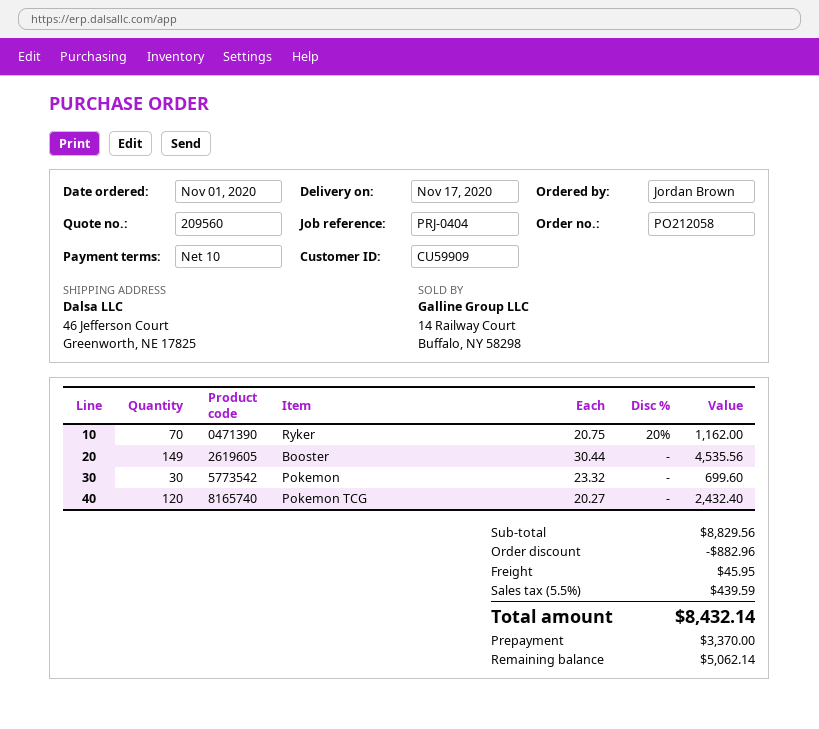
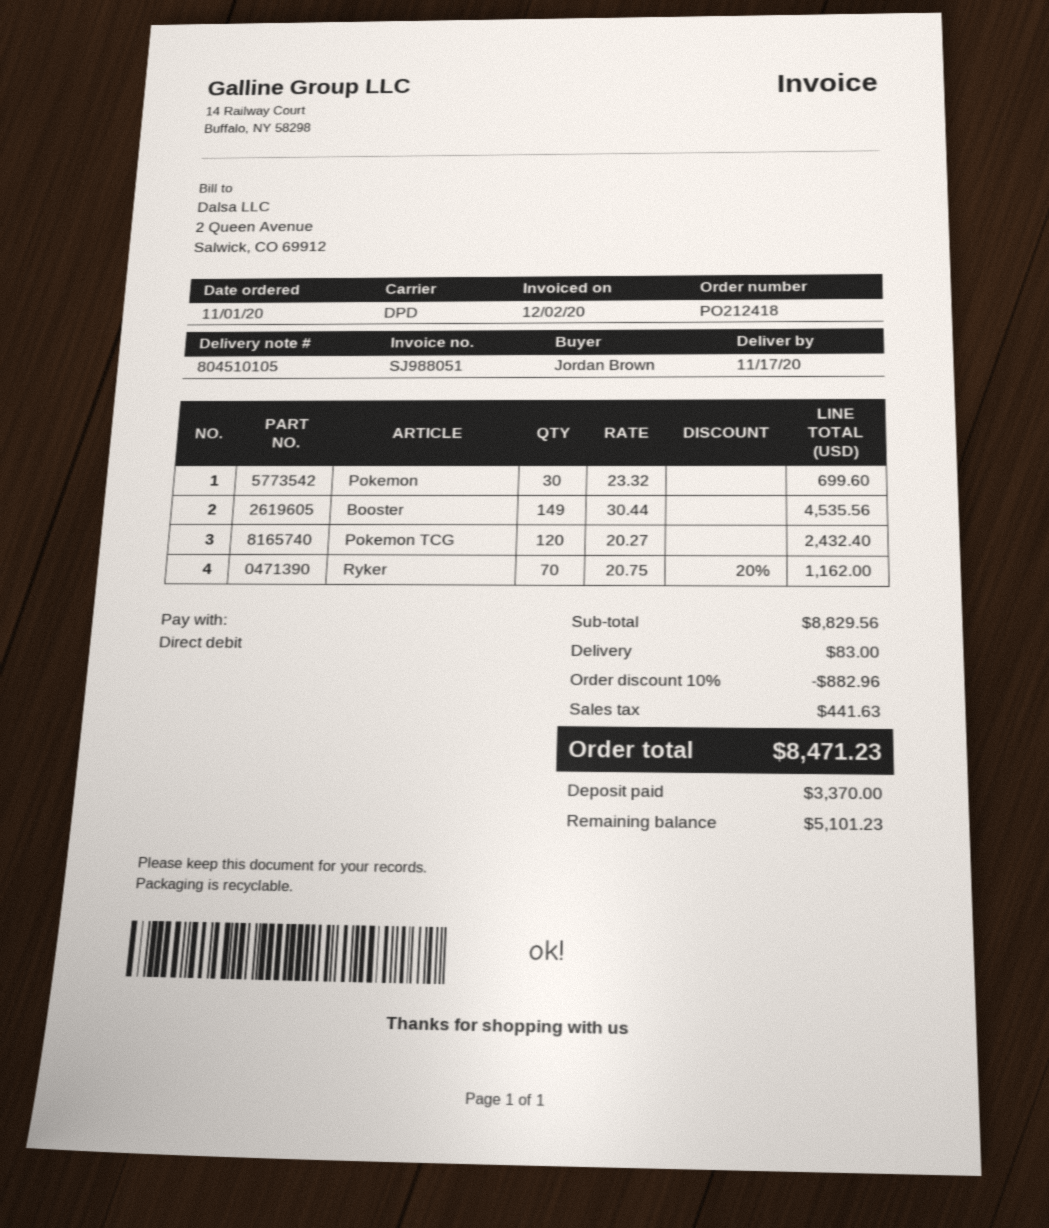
order number: PO212058 -> PO212418
shipping: 45.95 -> 83.00
tax: 439.59 -> 441.63
total: 8432.14 -> 8471.23
balance: 5062.14 -> 5101.23

